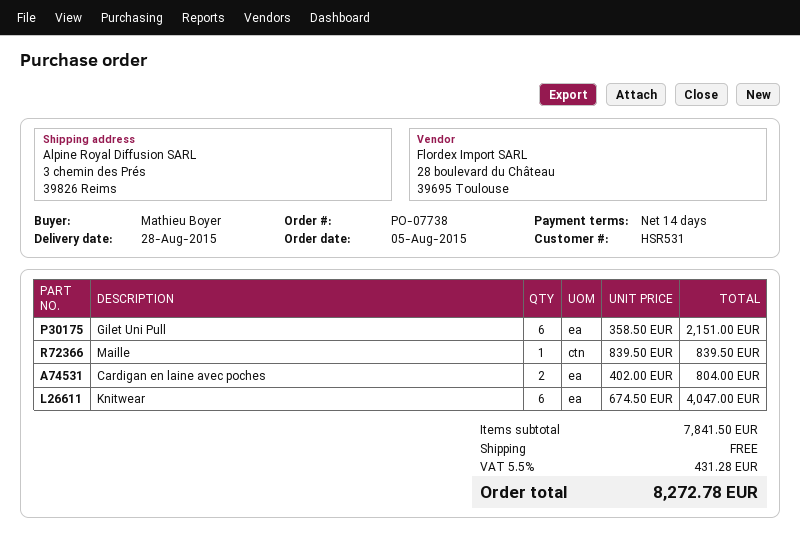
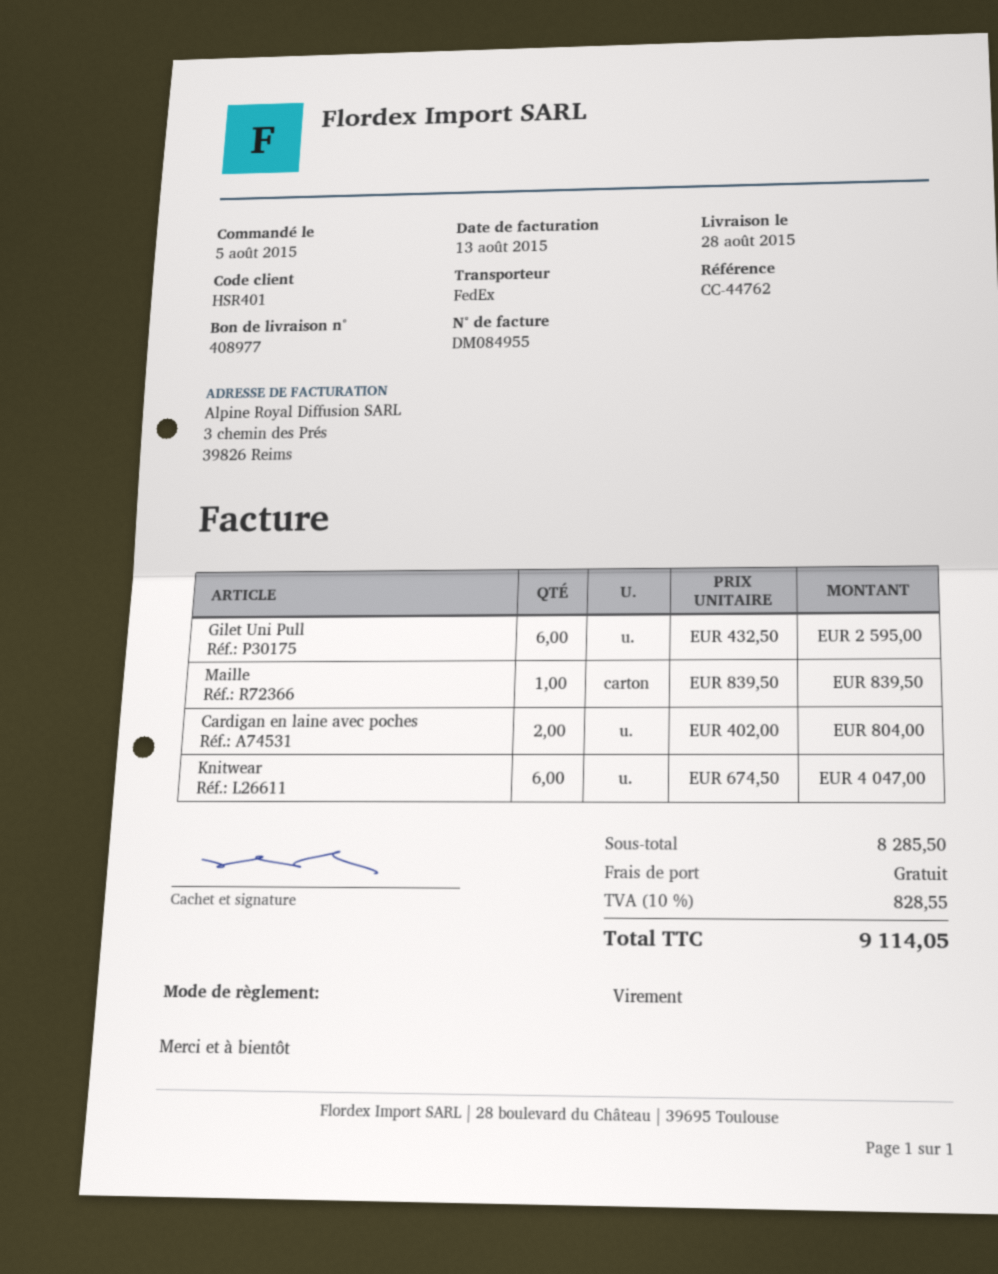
customer number: HSR531 -> HSR401
Gilet Uni Pull: 6 x 358.50 = 2151.00 -> 6 x 432.50 = 2595.00
subtotal: 7841.50 -> 8285.50
tax: 5.5% = 431.28 -> 10% = 828.55
total: 8272.78 -> 9114.05

